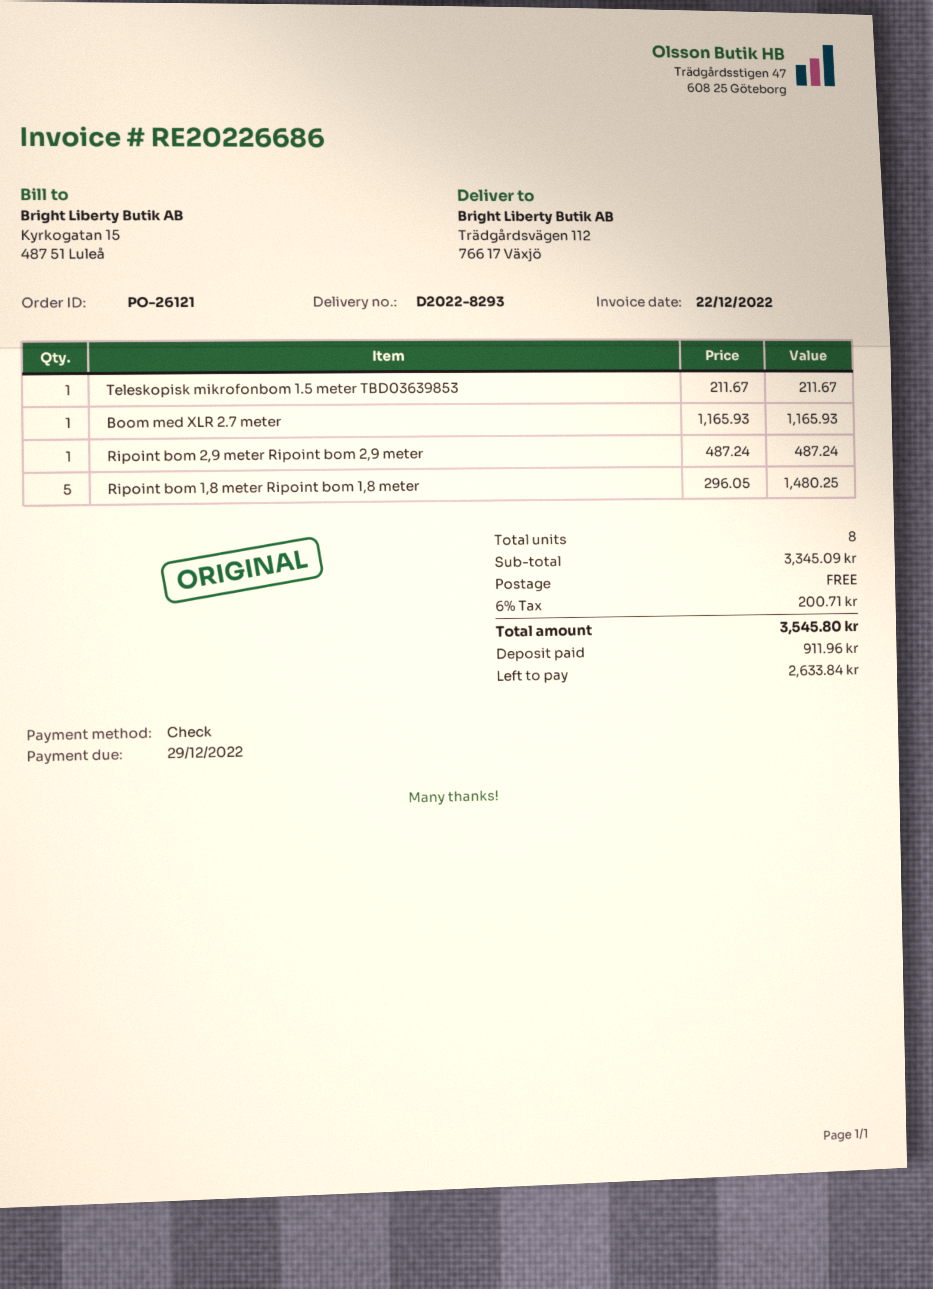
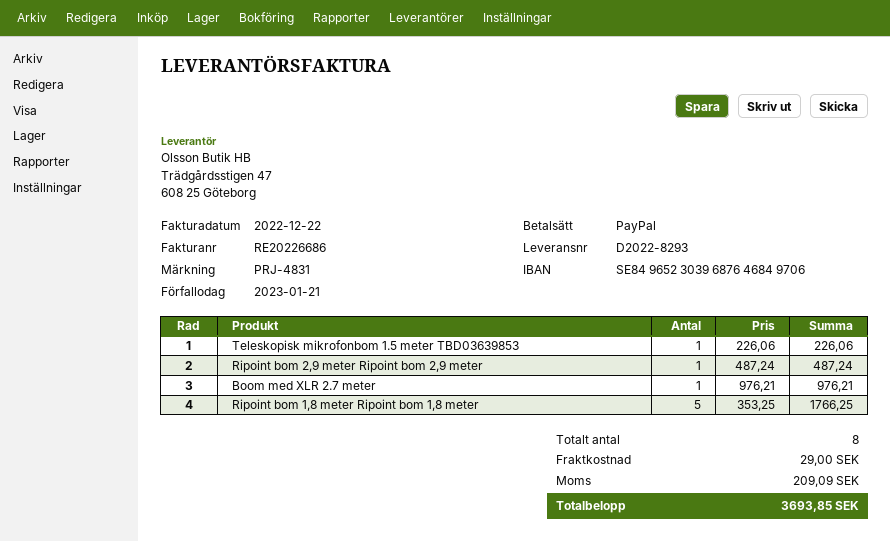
due date: 2022-12-29 -> 2023-01-21
payment method: cheque -> PayPal
Teleskopisk mikrofonbom 1.5 meter TBD03639853: 1 x 211.67 = 211.67 -> 1 x 226.06 = 226.06
Boom med XLR 2.7 meter: 1 x 1165.93 = 1165.93 -> 1 x 976.21 = 976.21
Ripoint bom 1,8 meter Ripoint bom 1,8 meter: 5 x 296.05 = 1480.25 -> 5 x 353.25 = 1766.25
shipping: 0.00 -> 29.00
tax: 200.71 -> 209.09
total: 3545.80 -> 3693.85

